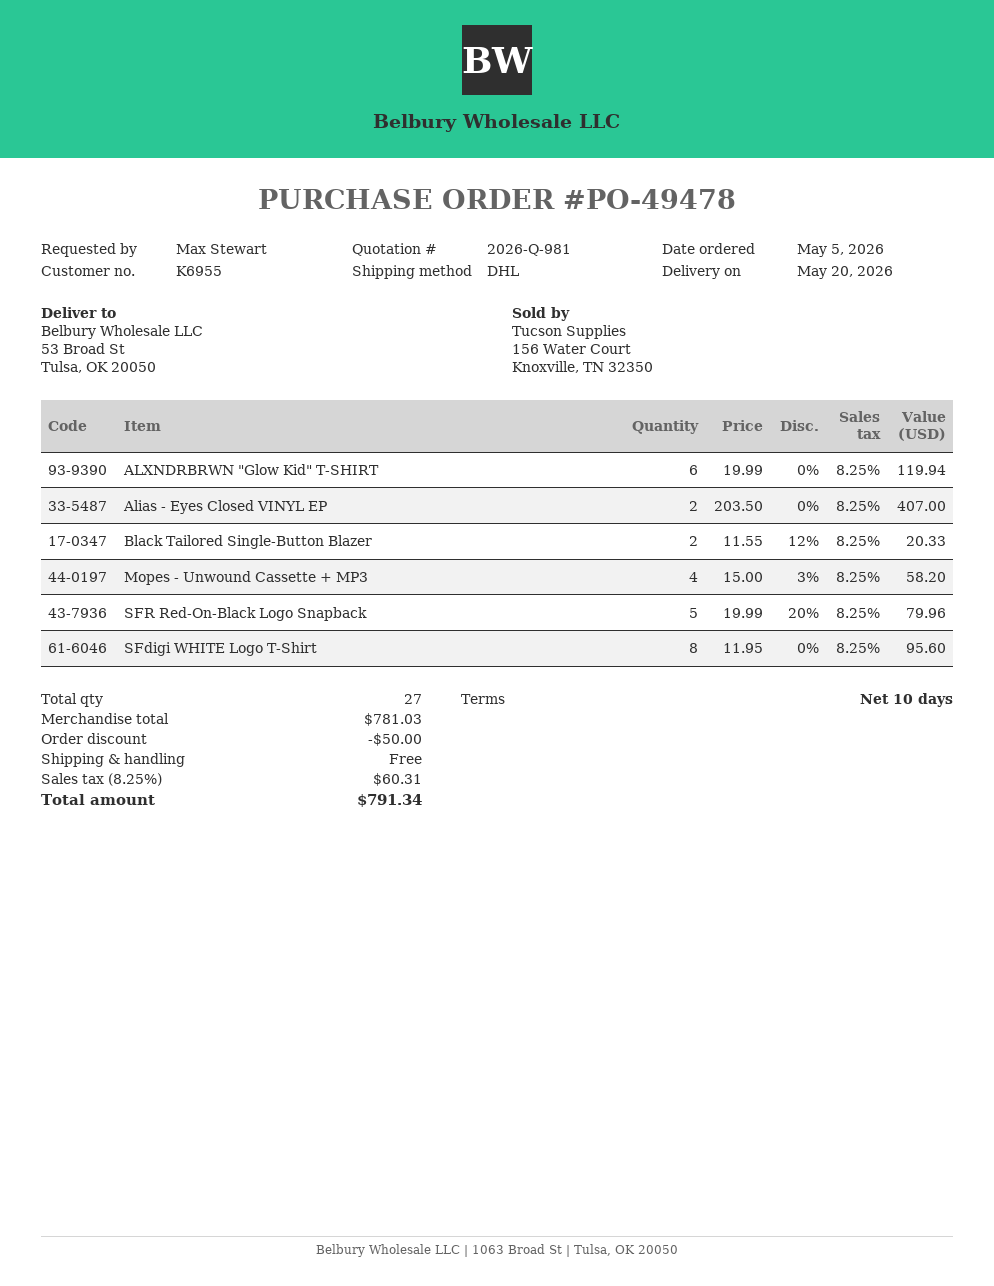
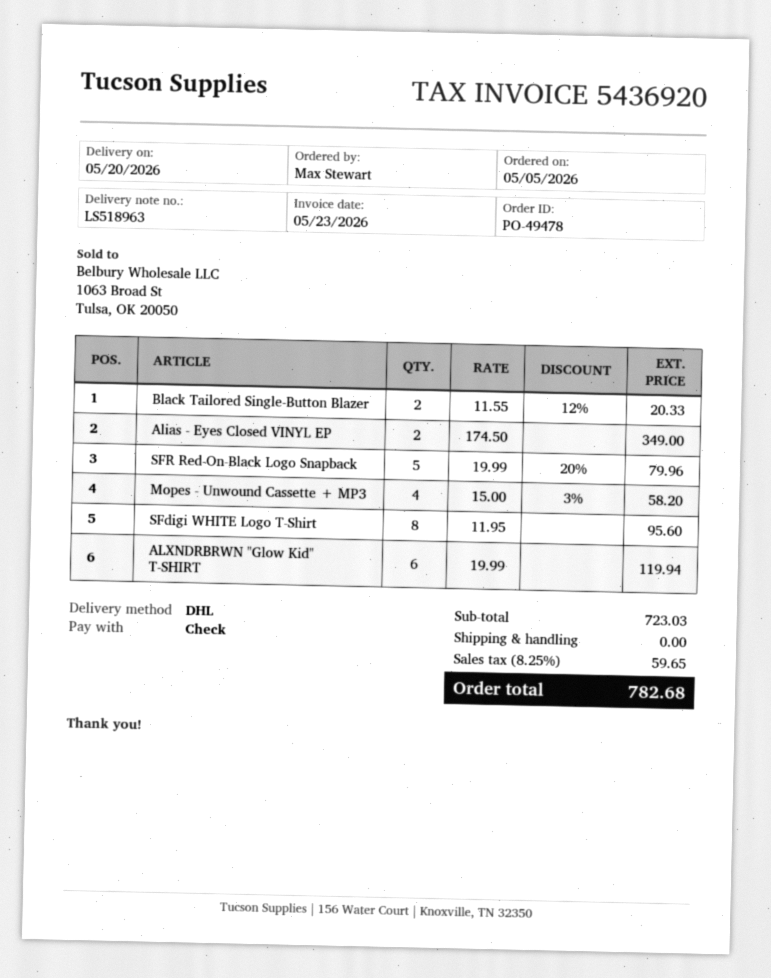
Alias - Eyes Closed VINYL EP: 2 x 203.50 = 407.00 -> 2 x 174.50 = 349.00
subtotal: 781.03 -> 723.03
discount: 50.00 -> none
tax: 8.25% = 60.31 -> 8.25% = 59.65
total: 791.34 -> 782.68

